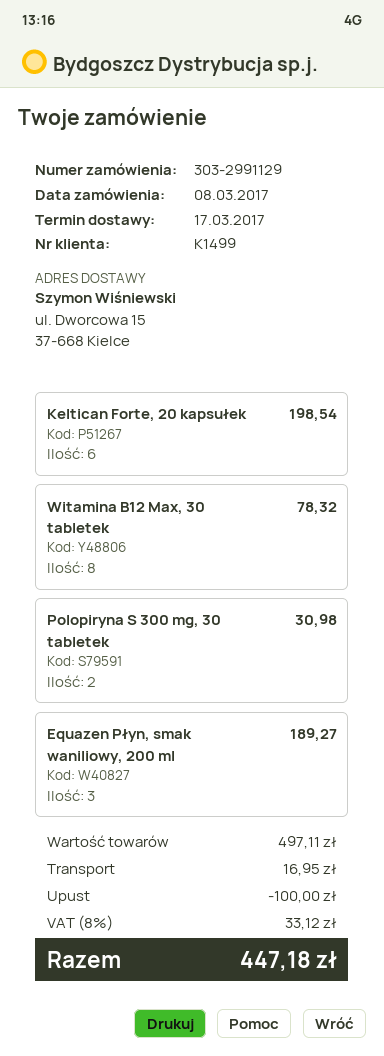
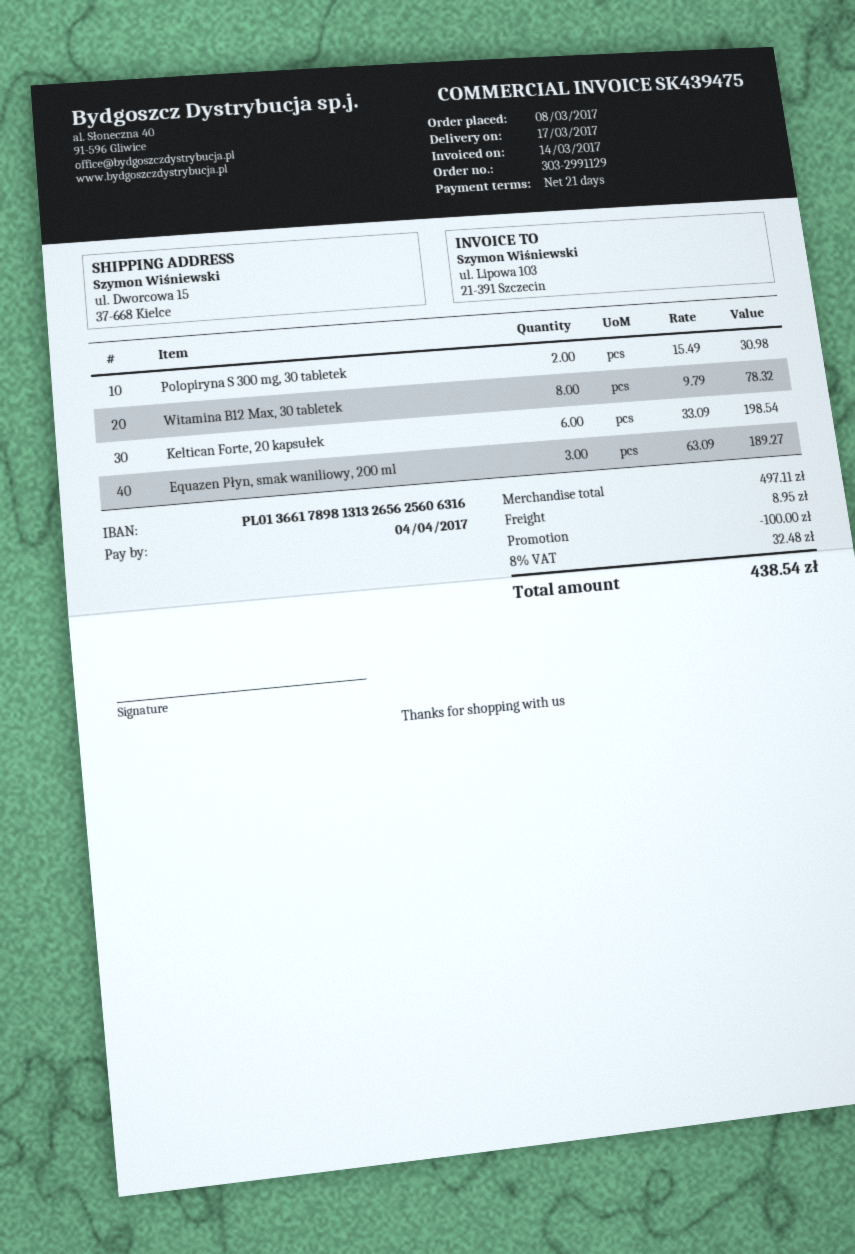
shipping: 16.95 -> 8.95
tax: 8% = 33.12 -> 8% = 32.48
total: 447.18 -> 438.54

